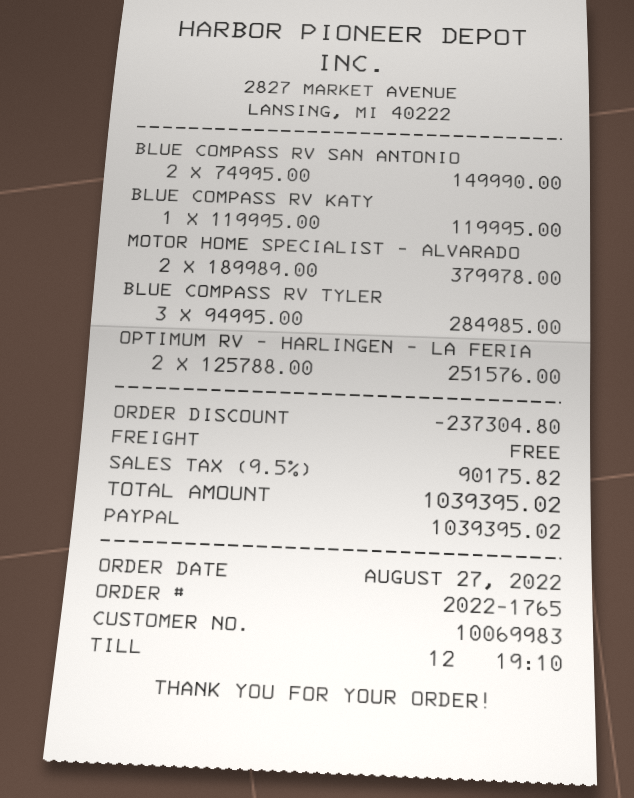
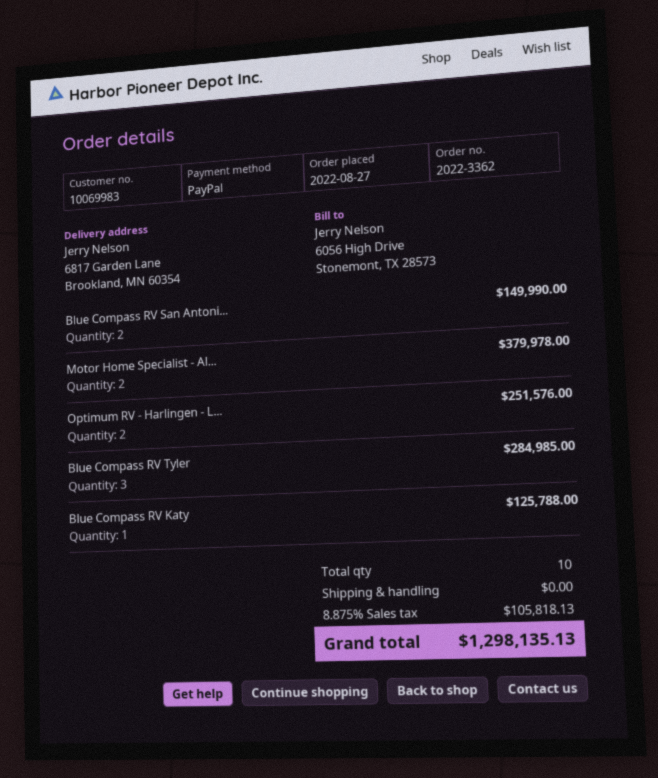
order number: 2022-1765 -> 2022-3362
BLUE COMPASS RV KATY: 1 for 119995.00 -> 1 for 125788.00
discount: 237304.80 -> none
tax: 9.5% = 90175.82 -> 8.875% = 105818.13
total: 1039395.02 -> 1298135.13

